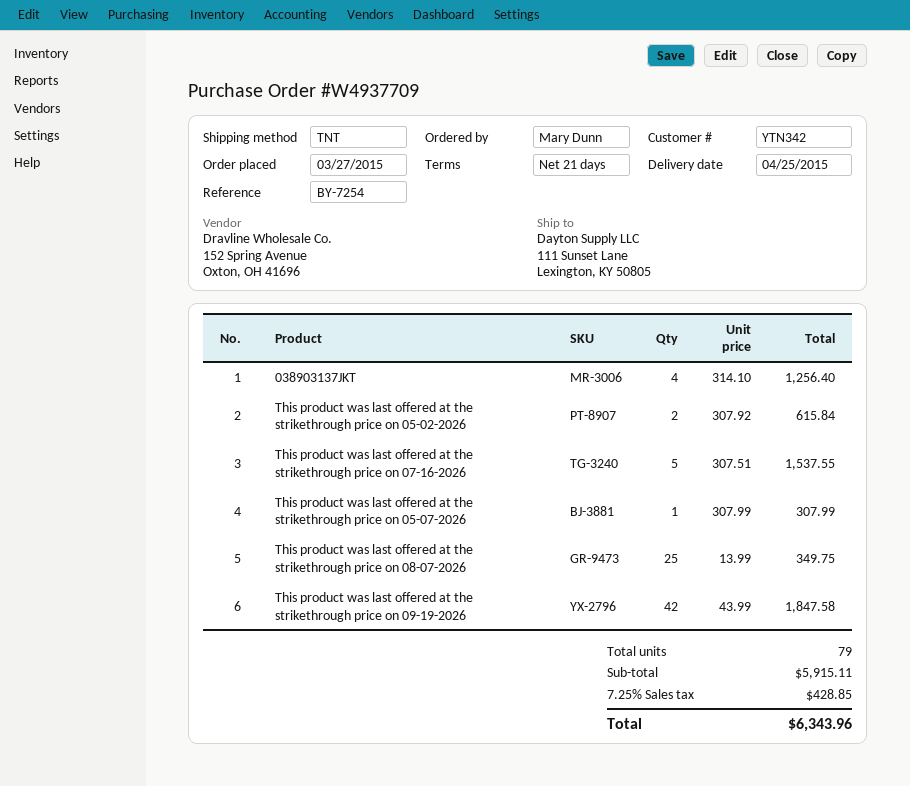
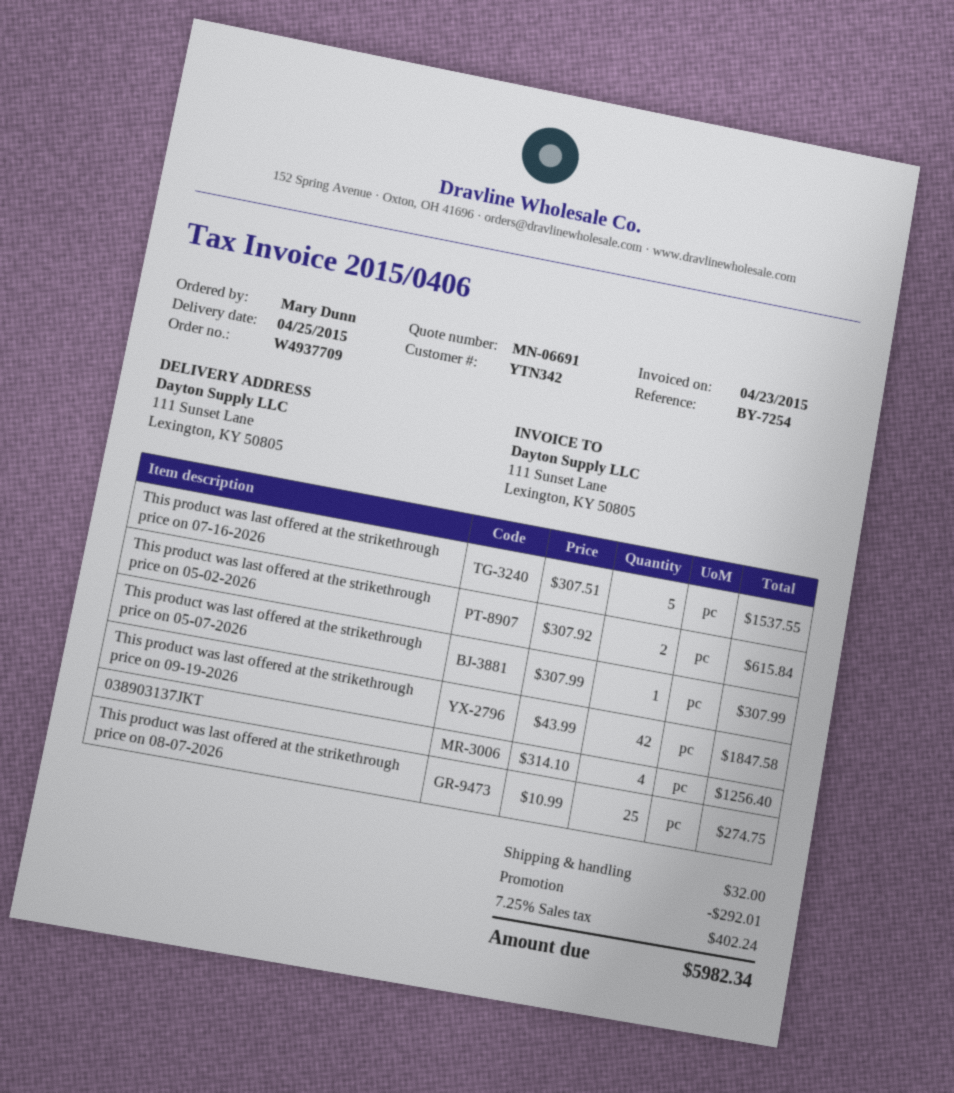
This product was last offered at the strikethrough price on 08-07-2026: 25 x 13.99 = 349.75 -> 25 x 10.99 = 274.75
discount: none -> 292.01
shipping: none -> 32.00
tax: 7.25% = 428.85 -> 7.25% = 402.24
total: 6343.96 -> 5982.34

